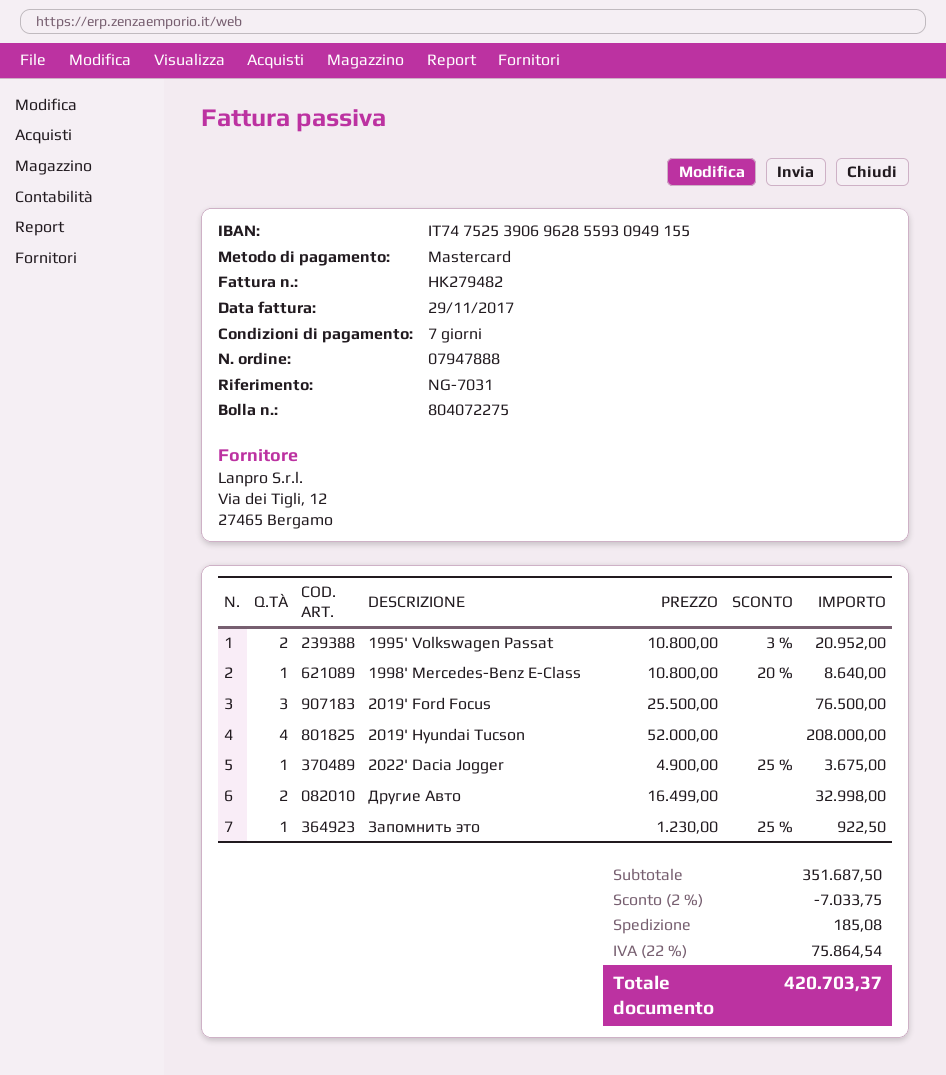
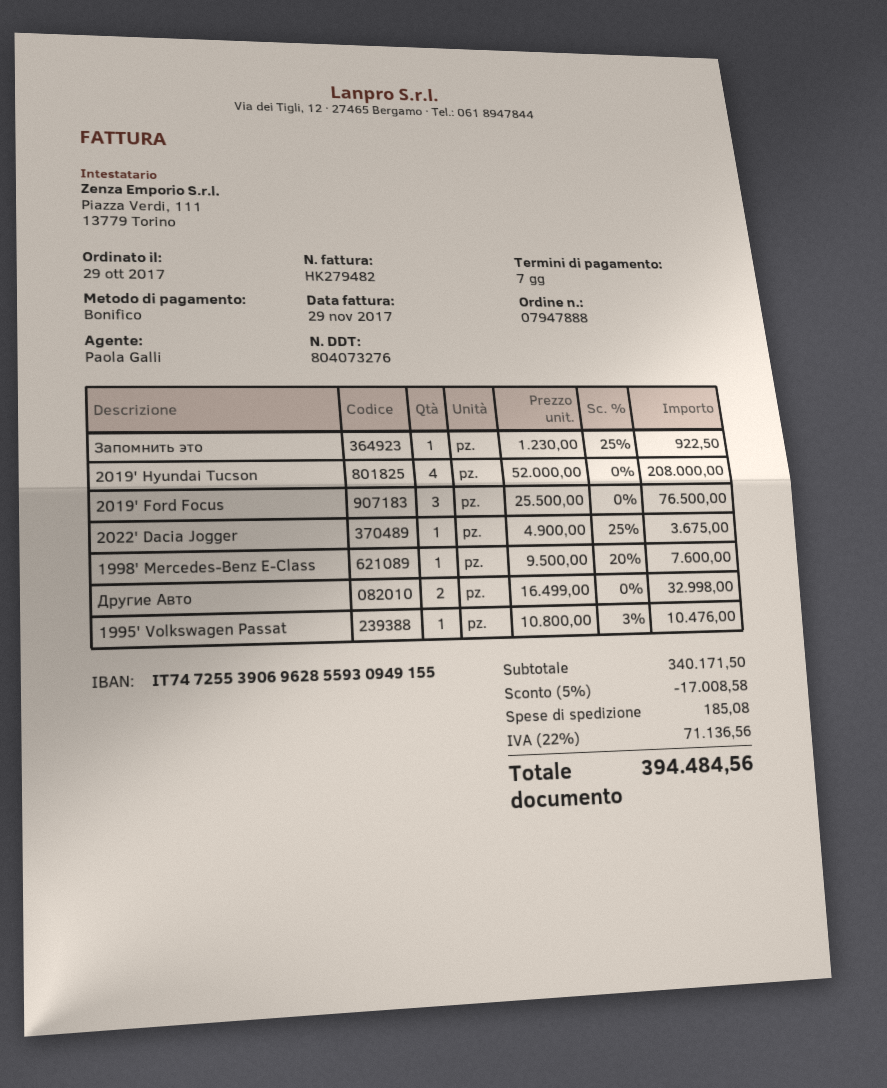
delivery note number: 804072275 -> 804073276
payment method: Mastercard -> bank transfer
bank account: IT7475253906962855930949155 -> IT7472553906962855930949155
1995' Volkswagen Passat: 2 x 10800.00 - 3% = 20952.00 -> 1 x 10800.00 - 3% = 10476.00
1998' Mercedes-Benz E-Class: 1 x 10800.00 - 20% = 8640.00 -> 1 x 9500.00 - 20% = 7600.00
subtotal: 351687.50 -> 340171.50
discount: 2% = 7033.75 -> 5% = 17008.58
tax: 22% = 75864.54 -> 22% = 71136.56
total: 420703.37 -> 394484.56

